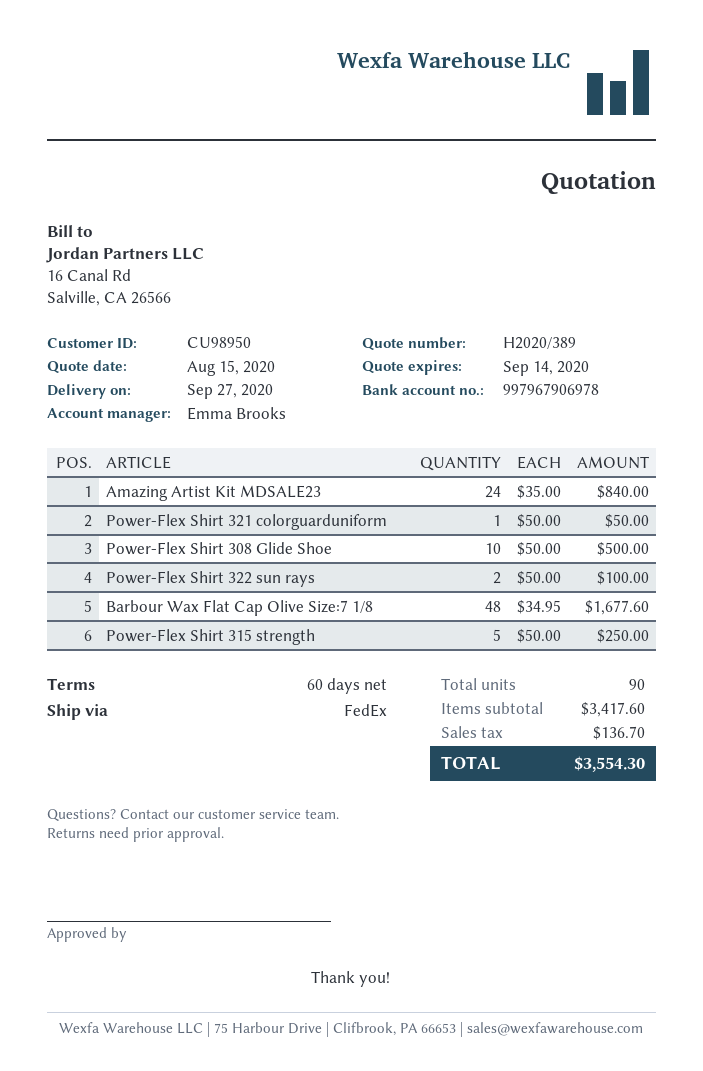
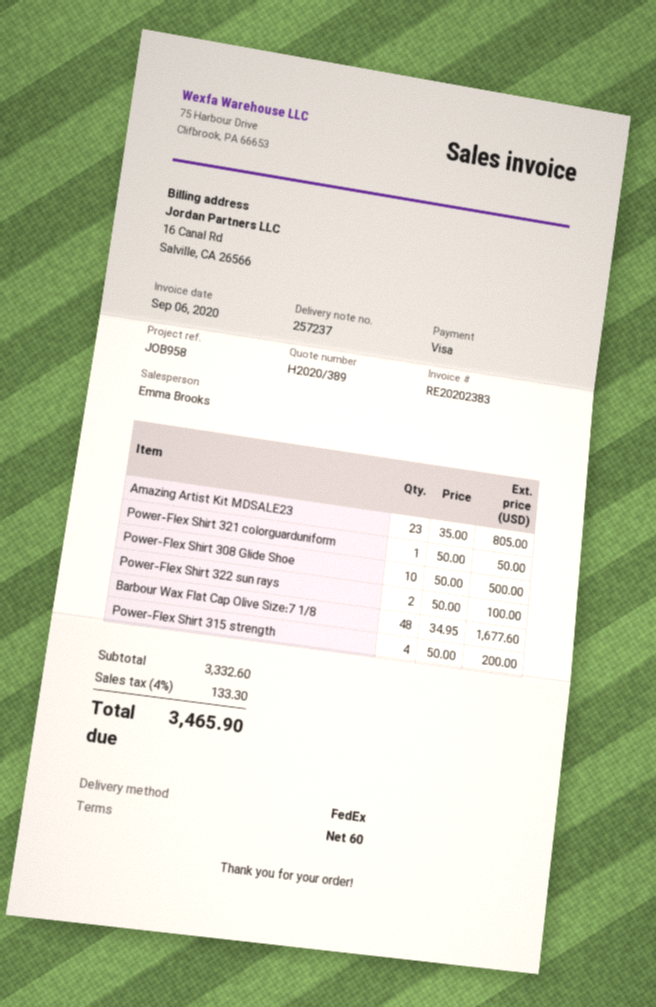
Amazing Artist Kit MDSALE23: 24 x 35.00 = 840.00 -> 23 x 35.00 = 805.00
Power-Flex Shirt 315 strength: 5 x 50.00 = 250.00 -> 4 x 50.00 = 200.00
subtotal: 3417.60 -> 3332.60
tax: 136.70 -> 133.30
total: 3554.30 -> 3465.90

